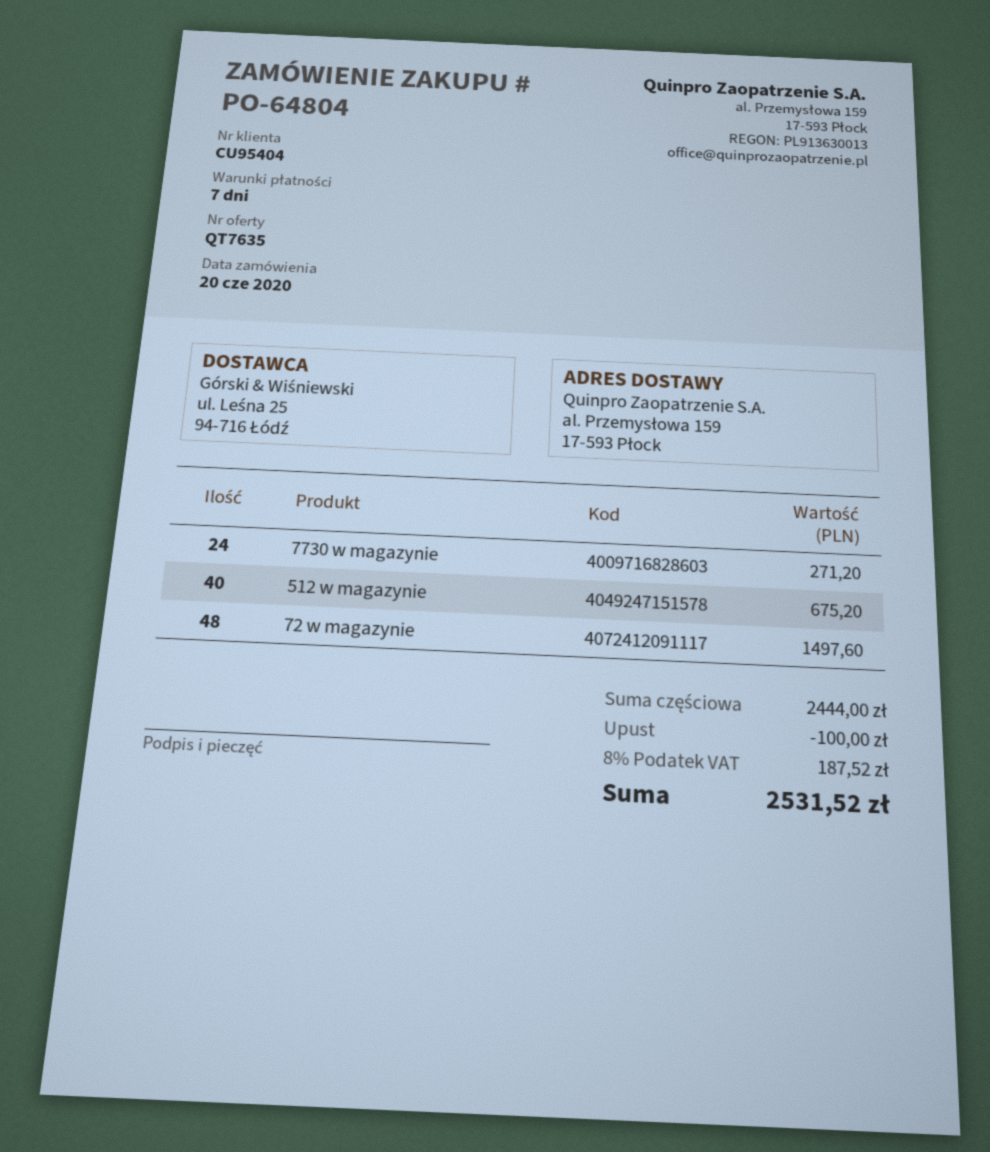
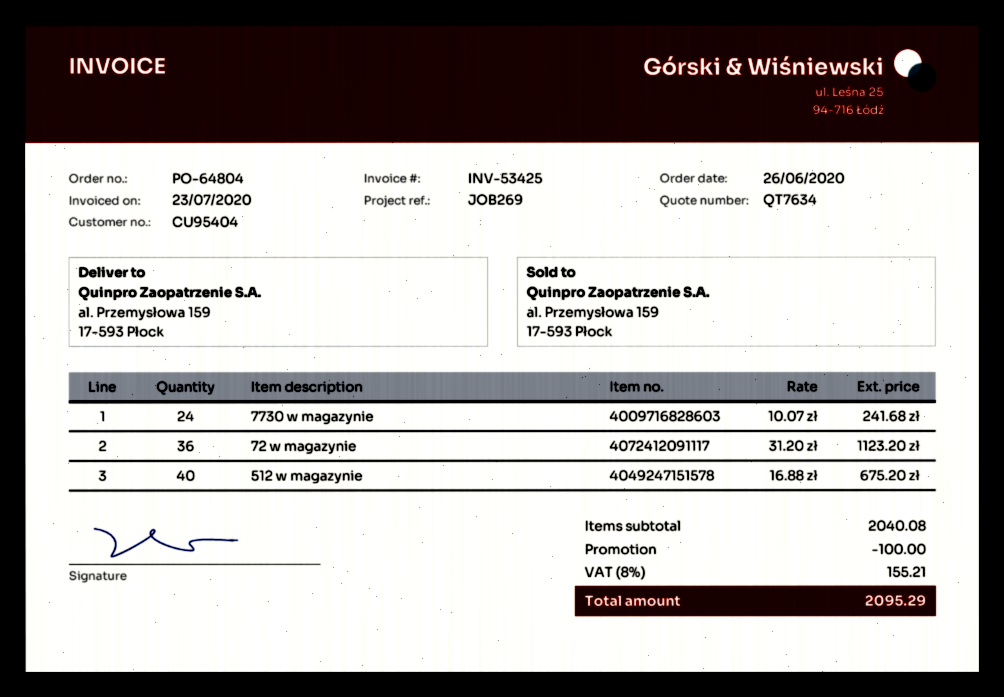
quote number: QT7635 -> QT7634
order date: 2020-06-20 -> 2020-06-26
7730 w magazynie: 24 for 271.20 -> 24 for 241.68
72 w magazynie: 48 for 1497.60 -> 36 for 1123.20
subtotal: 2444.00 -> 2040.08
tax: 8% = 187.52 -> 8% = 155.21
total: 2531.52 -> 2095.29

